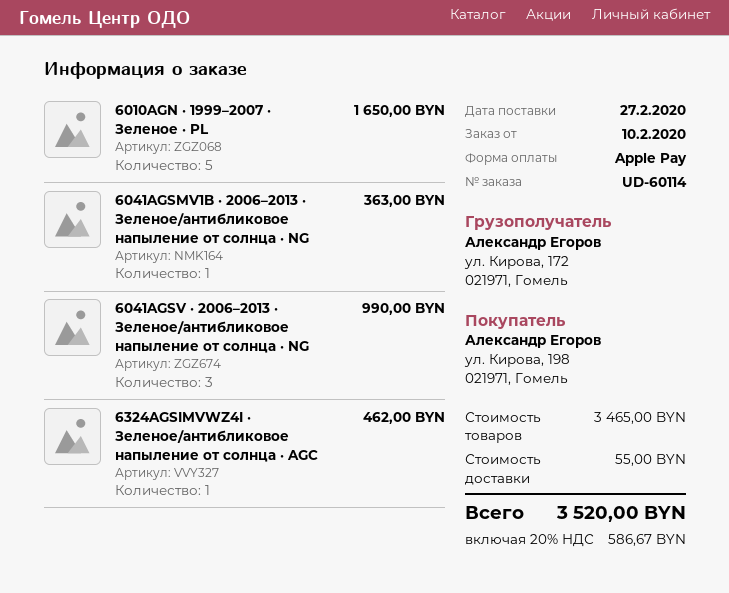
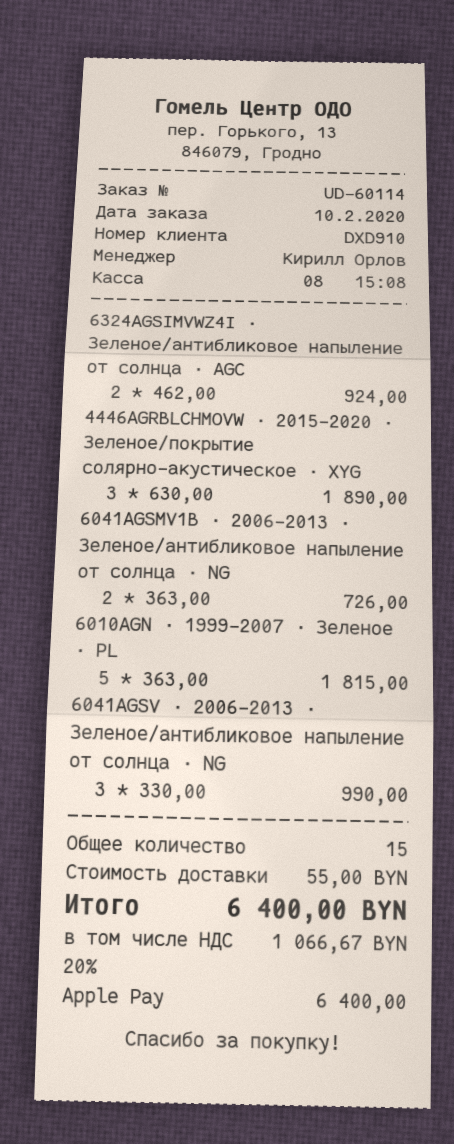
6010AGN · 1999–2007 · Зеленое · PL: 5 for 1650.00 -> 5 for 1815.00
6041AGSMV1B · 2006–2013 · Зеленое/антибликовое напыление от солнца · NG: 1 for 363.00 -> 2 for 726.00
6324AGSIMVWZ4I · Зеленое/антибликовое напыление от солнца · AGC: 1 for 462.00 -> 2 for 924.00
4446AGRBLCHMOVW · 2015–2020 · Зеленое/покрытие солярно-акустическое · XYG: none -> 3 for 1890.00
tax: 20% = 586.67 -> 20% = 1066.67
total: 3520.00 -> 6400.00

